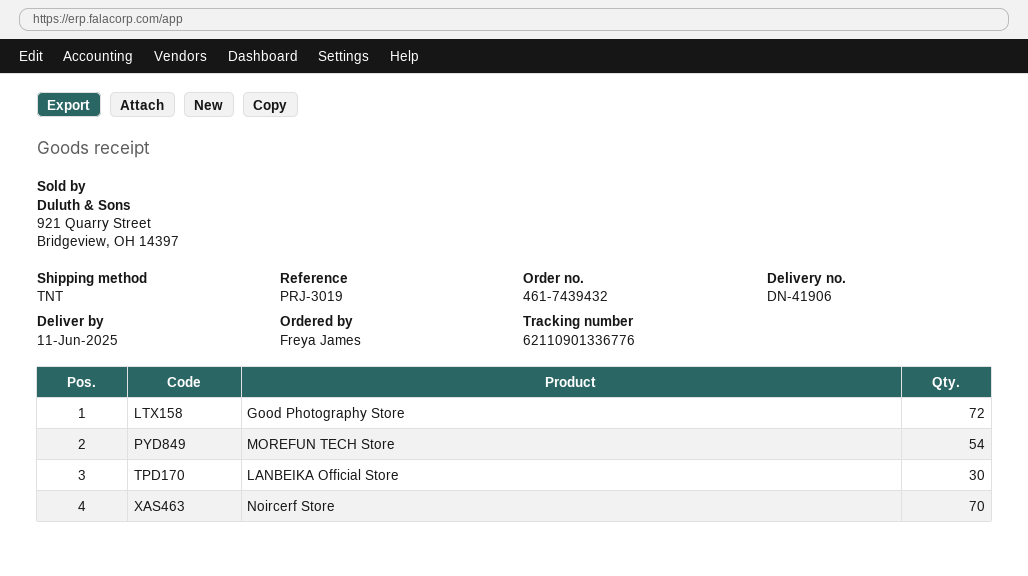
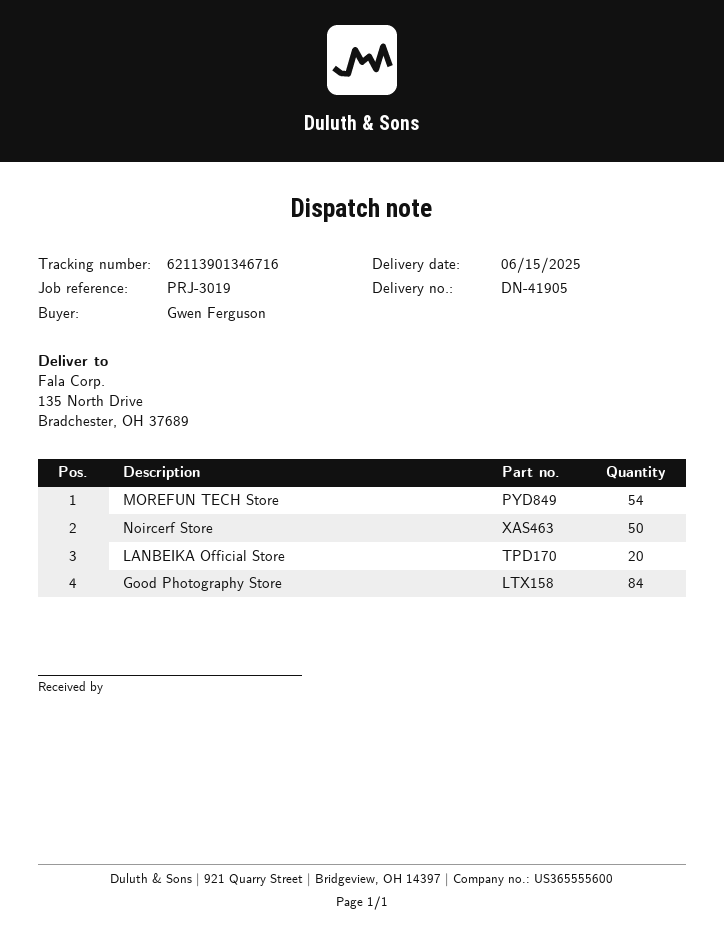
delivery note number: DN-41906 -> DN-41905
delivery date: 2025-06-11 -> 2025-06-15
ordered by: Freya James -> Gwen Ferguson
tracking number: 62110901336776 -> 62113901346716
Good Photography Store: 72 -> 84
LANBEIKA Official Store: 30 -> 20
Noircerf Store: 70 -> 50

